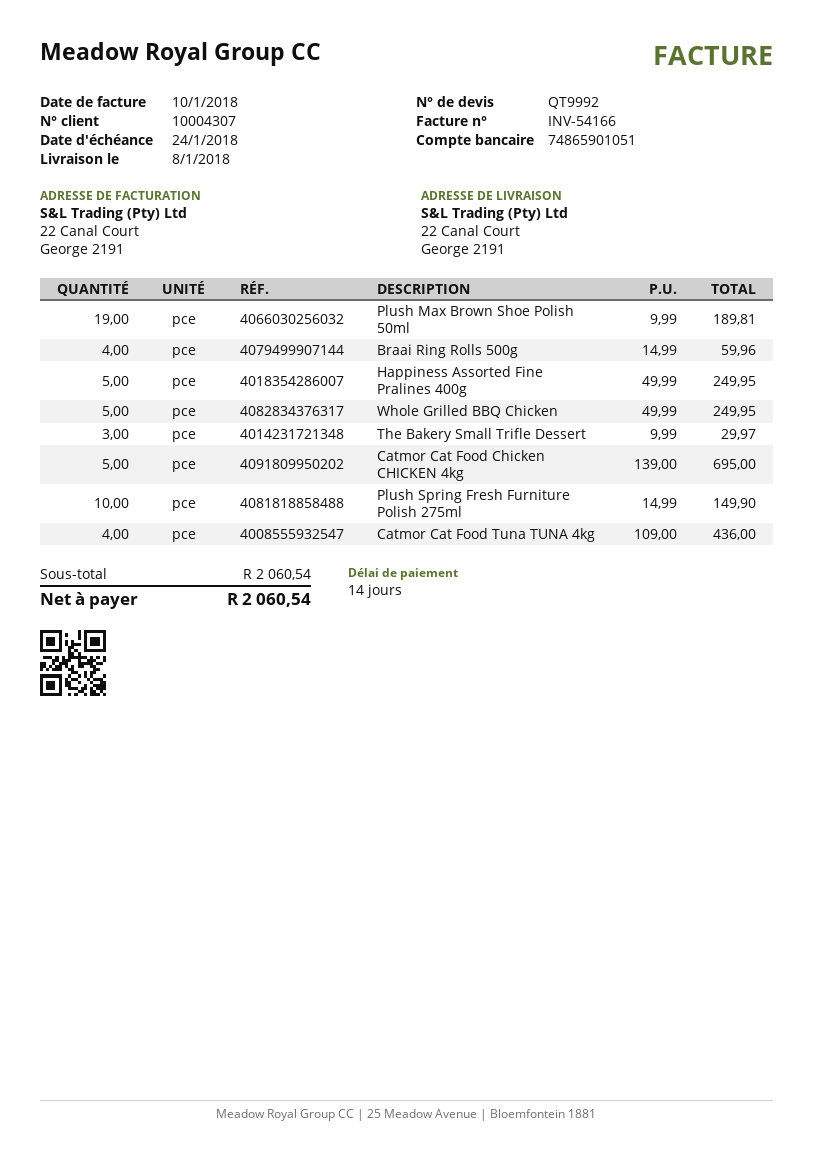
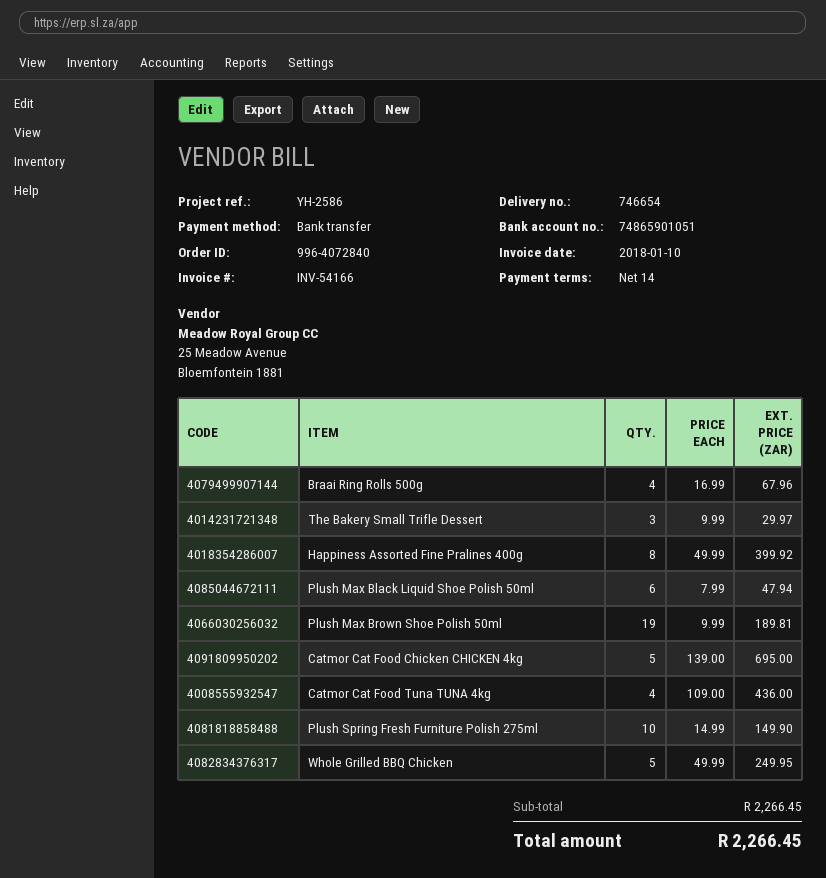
Braai Ring Rolls 500g: 4 x 14.99 = 59.96 -> 4 x 16.99 = 67.96
Happiness Assorted Fine Pralines 400g: 5 x 49.99 = 249.95 -> 8 x 49.99 = 399.92
Plush Max Black Liquid Shoe Polish 50ml: none -> 6 x 7.99 = 47.94
subtotal: 2060.54 -> 2266.45
total: 2060.54 -> 2266.45

